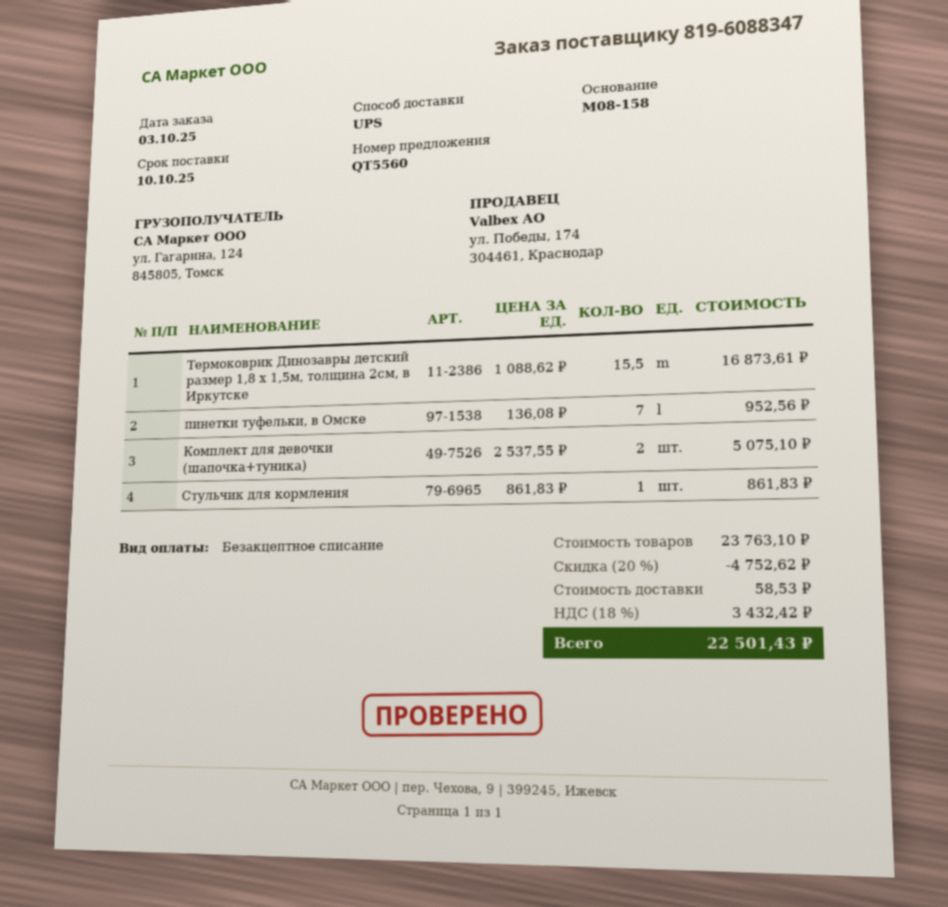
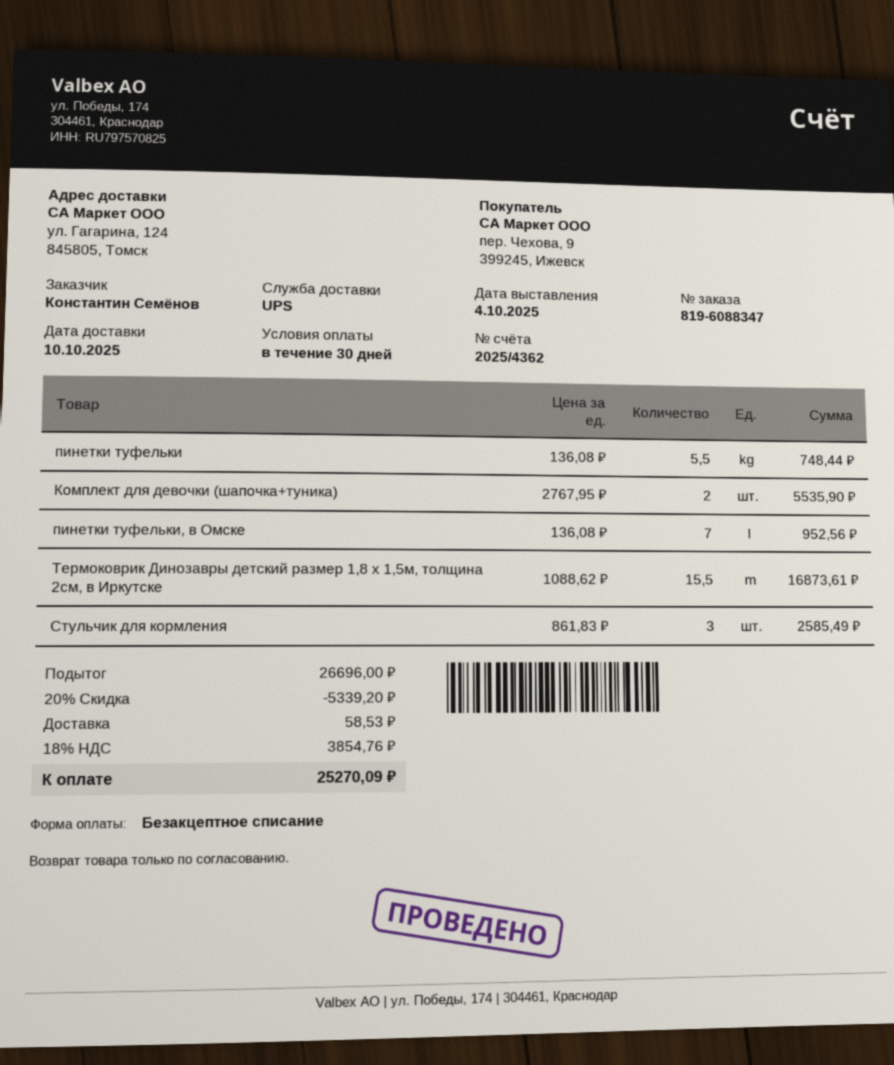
Комплект для девочки (шапочка+туника): 2 x 2537.55 = 5075.10 -> 2 x 2767.95 = 5535.90
Стульчик для кормления: 1 x 861.83 = 861.83 -> 3 x 861.83 = 2585.49
пинетки туфельки: none -> 5.5 x 136.08 = 748.44
subtotal: 23763.10 -> 26696.00
discount: 20% = 4752.62 -> 20% = 5339.20
tax: 18% = 3432.42 -> 18% = 3854.76
total: 22501.43 -> 25270.09

